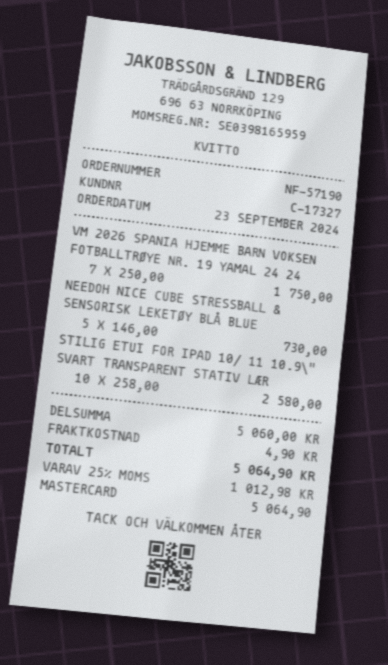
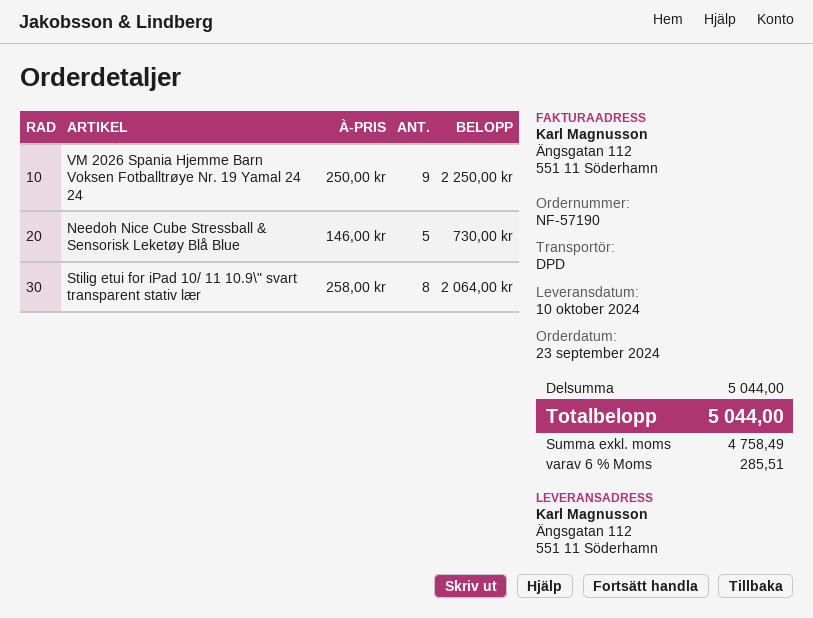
VM 2026 SPANIA HJEMME BARN VOKSEN FOTBALLTRØYE NR. 19 YAMAL 24 24: 7 x 250.00 = 1750.00 -> 9 x 250.00 = 2250.00
STILIG ETUI FOR IPAD 10/ 11 10.9\" SVART TRANSPARENT STATIV LÆR: 10 x 258.00 = 2580.00 -> 8 x 258.00 = 2064.00
subtotal: 5060.00 -> 5044.00
shipping: 4.90 -> none
tax: 25% = 1012.98 -> 6% = 285.51
total: 5064.90 -> 5044.00

